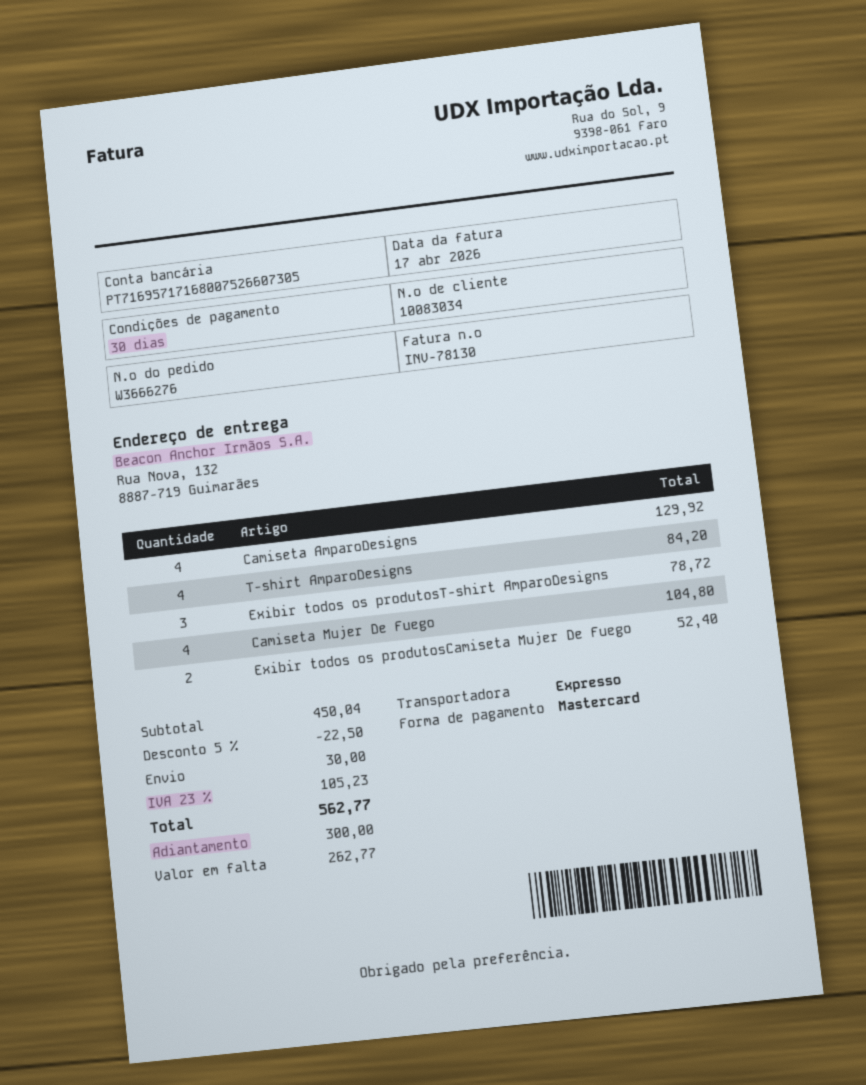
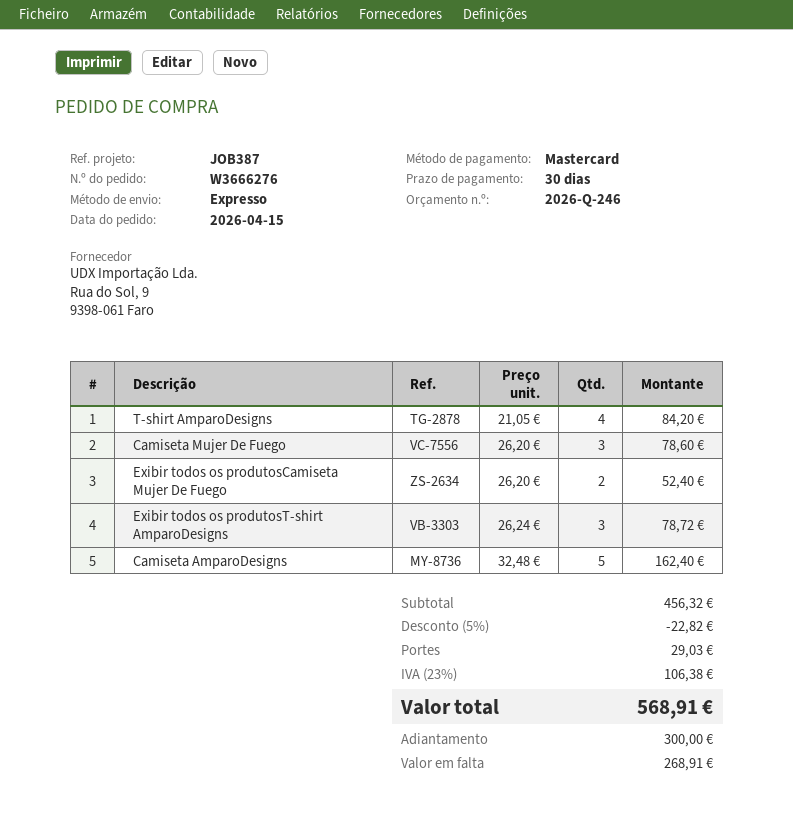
Camiseta AmparoDesigns: 4 for 129.92 -> 5 for 162.40
Camiseta Mujer De Fuego: 4 for 104.80 -> 3 for 78.60
subtotal: 450.04 -> 456.32
discount: 5% = 22.50 -> 5% = 22.82
shipping: 30.00 -> 29.03
tax: 23% = 105.23 -> 23% = 106.38
total: 562.77 -> 568.91
balance: 262.77 -> 268.91

